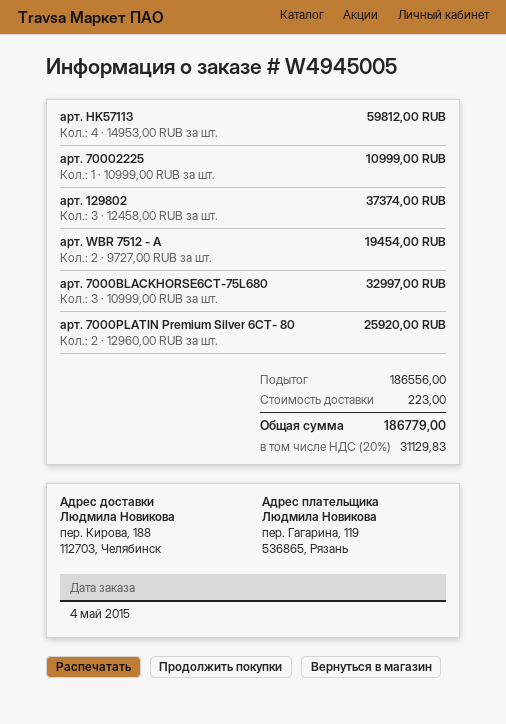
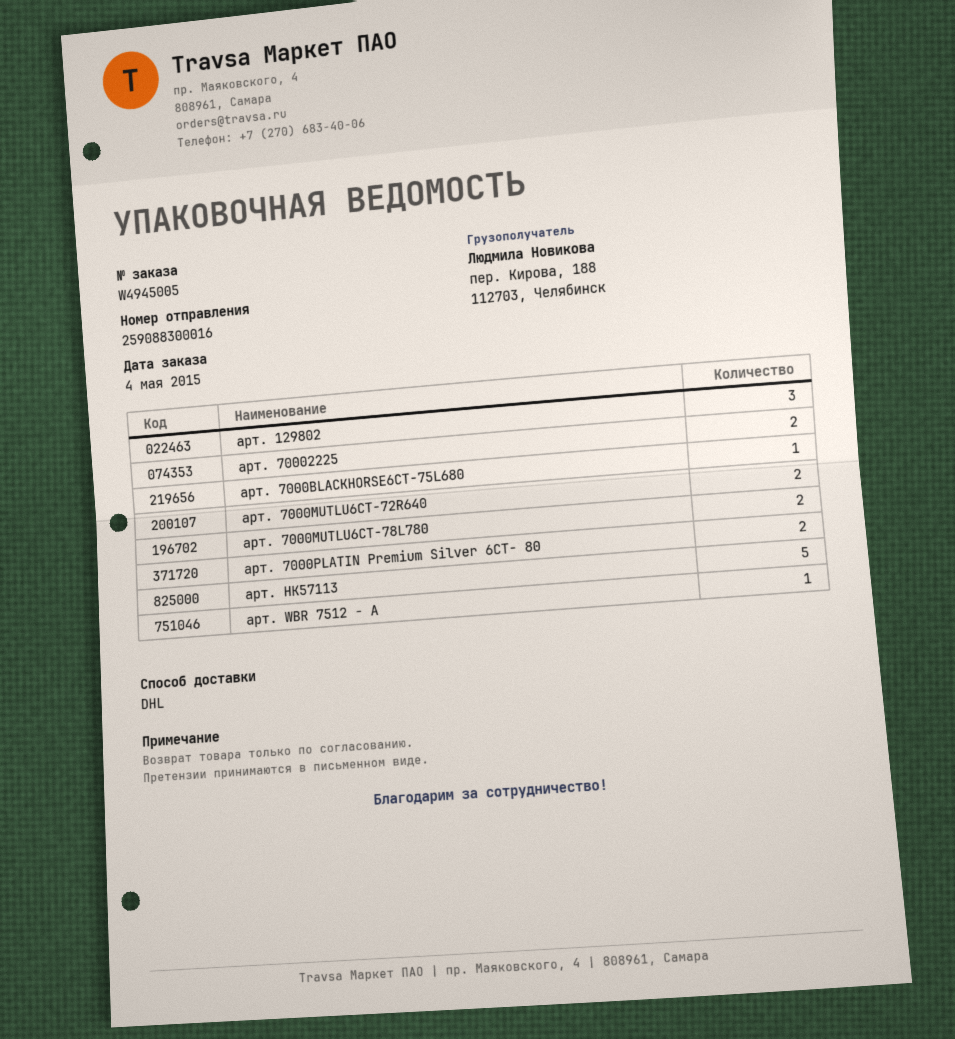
арт. HK57113: 4 -> 5
арт. 70002225: 1 -> 2
арт. WBR 7512 - A: 2 -> 1
арт. 7000BLACKHORSE6СТ-75L680: 3 -> 1
арт. 7000MUTLU6СТ-72R640: none -> 2
арт. 7000MUTLU6СТ-78L780: none -> 2

